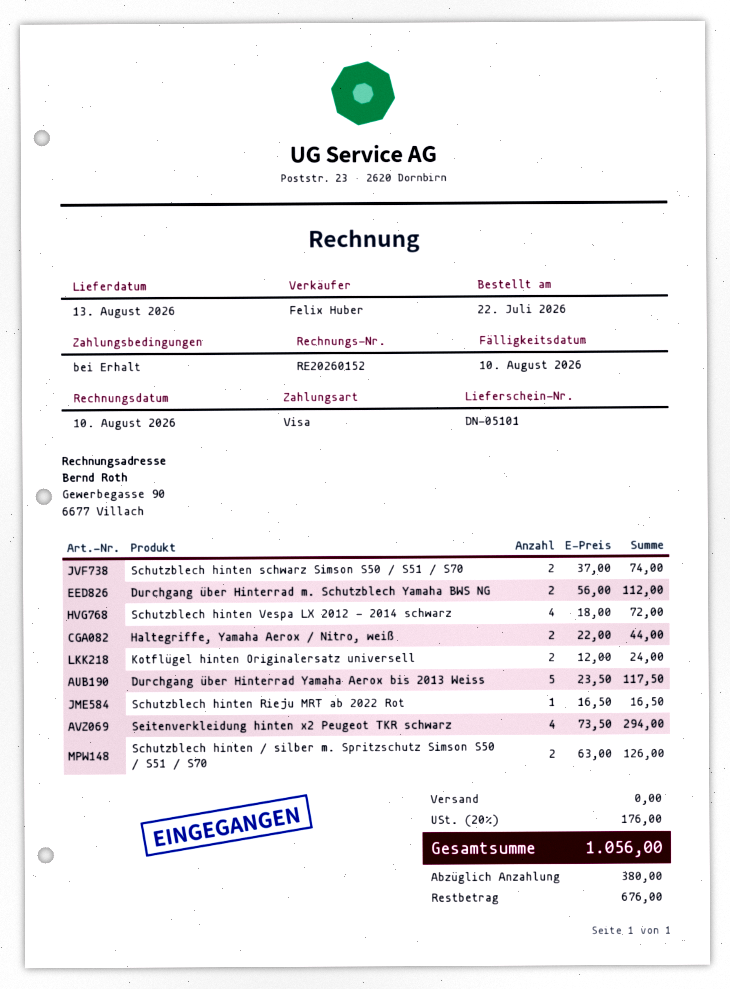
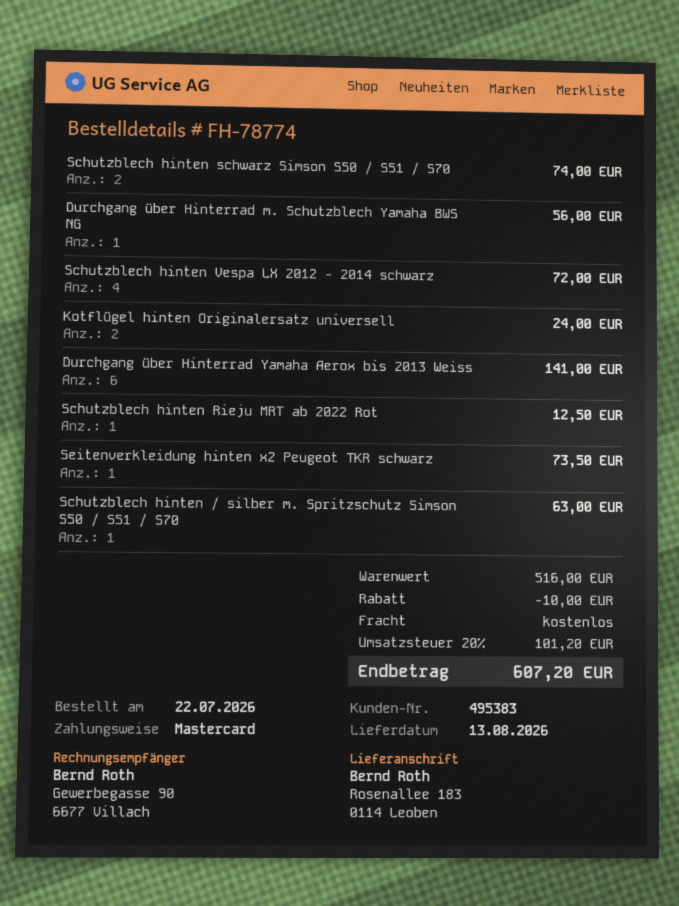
payment method: Visa -> Mastercard
Durchgang über Hinterrad m. Schutzblech Yamaha BWS NG: 2 for 112.00 -> 1 for 56.00
Haltegriffe, Yamaha Aerox / Nitro, weiß: 2 for 44.00 -> none
Durchgang über Hinterrad Yamaha Aerox bis 2013 Weiss: 5 for 117.50 -> 6 for 141.00
Schutzblech hinten Rieju MRT ab 2022 Rot: 1 for 16.50 -> 1 for 12.50
Seitenverkleidung hinten x2 Peugeot TKR schwarz: 4 for 294.00 -> 1 for 73.50
Schutzblech hinten / silber m. Spritzschutz Simson S50 / S51 / S70: 2 for 126.00 -> 1 for 63.00
discount: none -> 10.00
tax: 20% = 176.00 -> 20% = 101.20
total: 1056.00 -> 607.20

